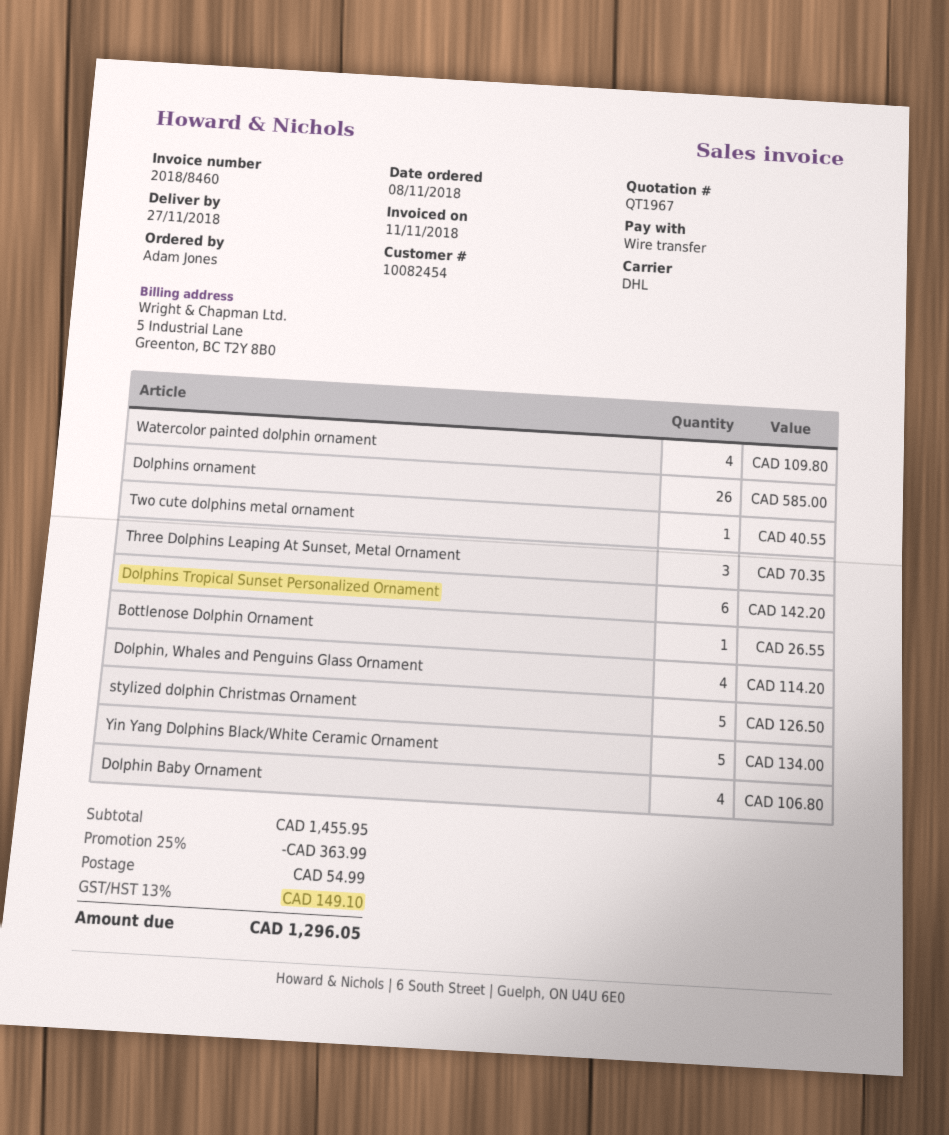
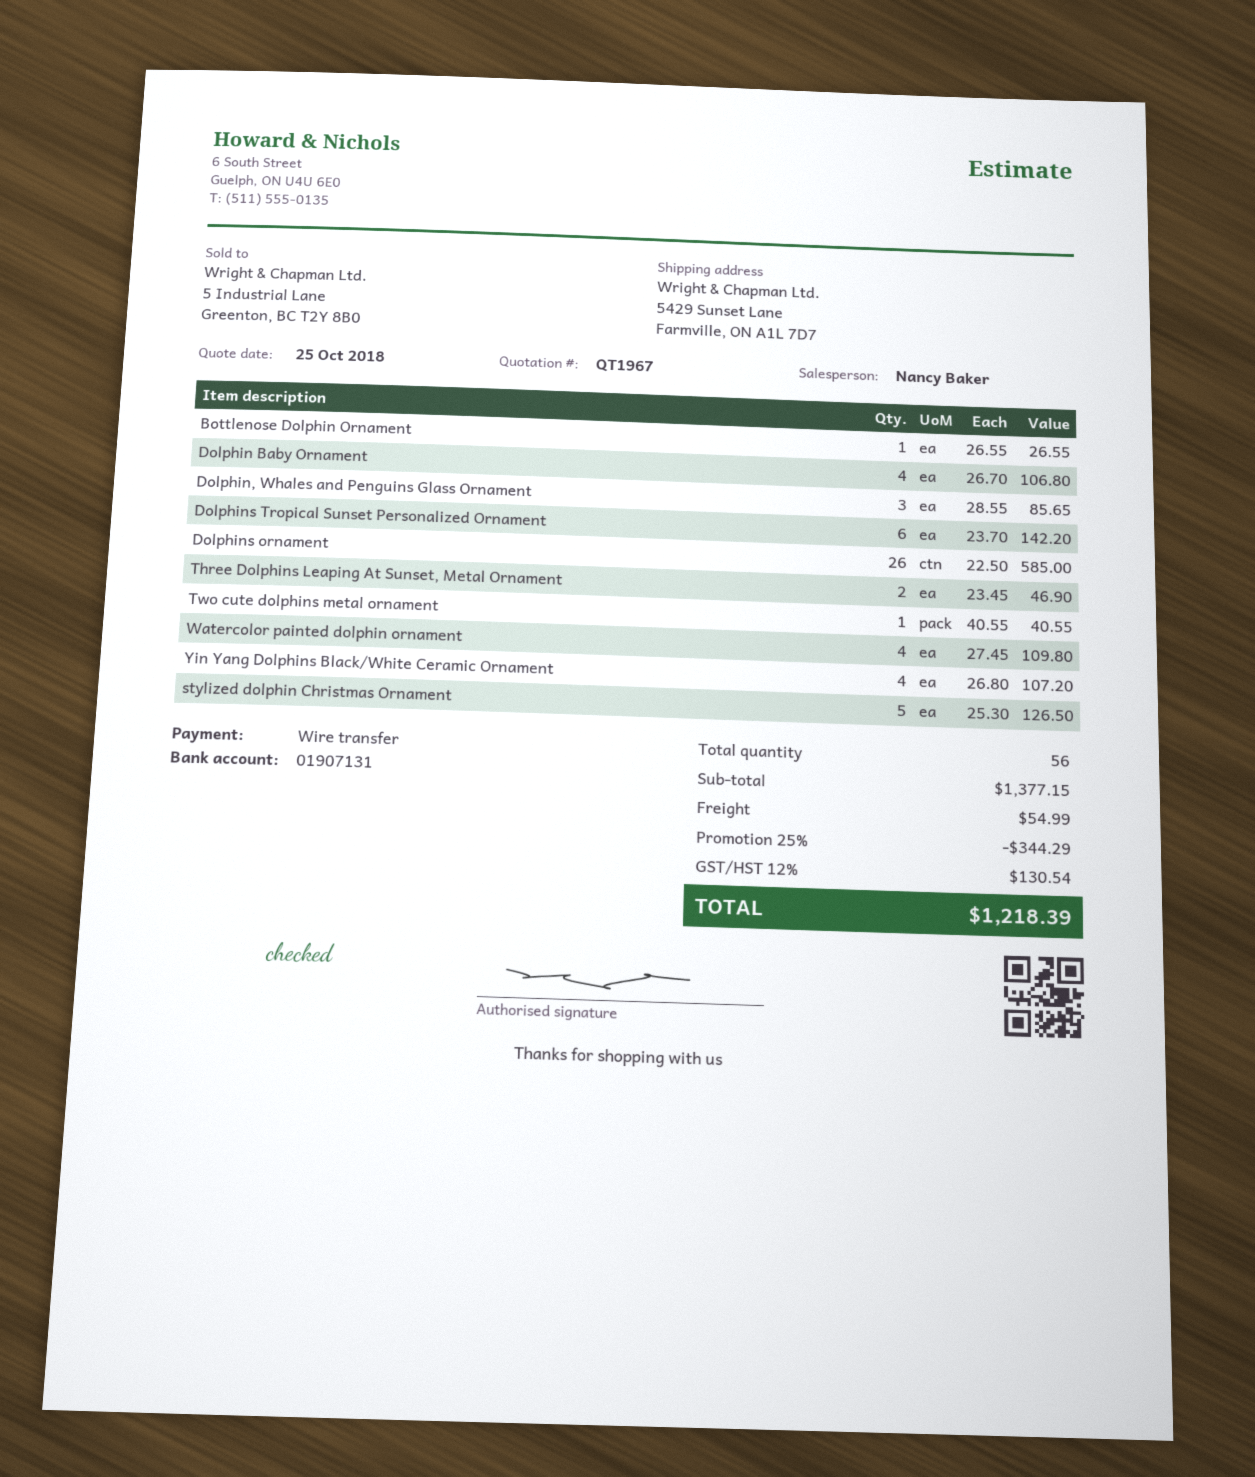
Three Dolphins Leaping At Sunset, Metal Ornament: 3 for 70.35 -> 2 for 46.90
Dolphin, Whales and Penguins Glass Ornament: 4 for 114.20 -> 3 for 85.65
Yin Yang Dolphins Black/White Ceramic Ornament: 5 for 134.00 -> 4 for 107.20
subtotal: 1455.95 -> 1377.15
discount: 25% = 363.99 -> 25% = 344.29
tax: 13% = 149.10 -> 12% = 130.54
total: 1296.05 -> 1218.39

